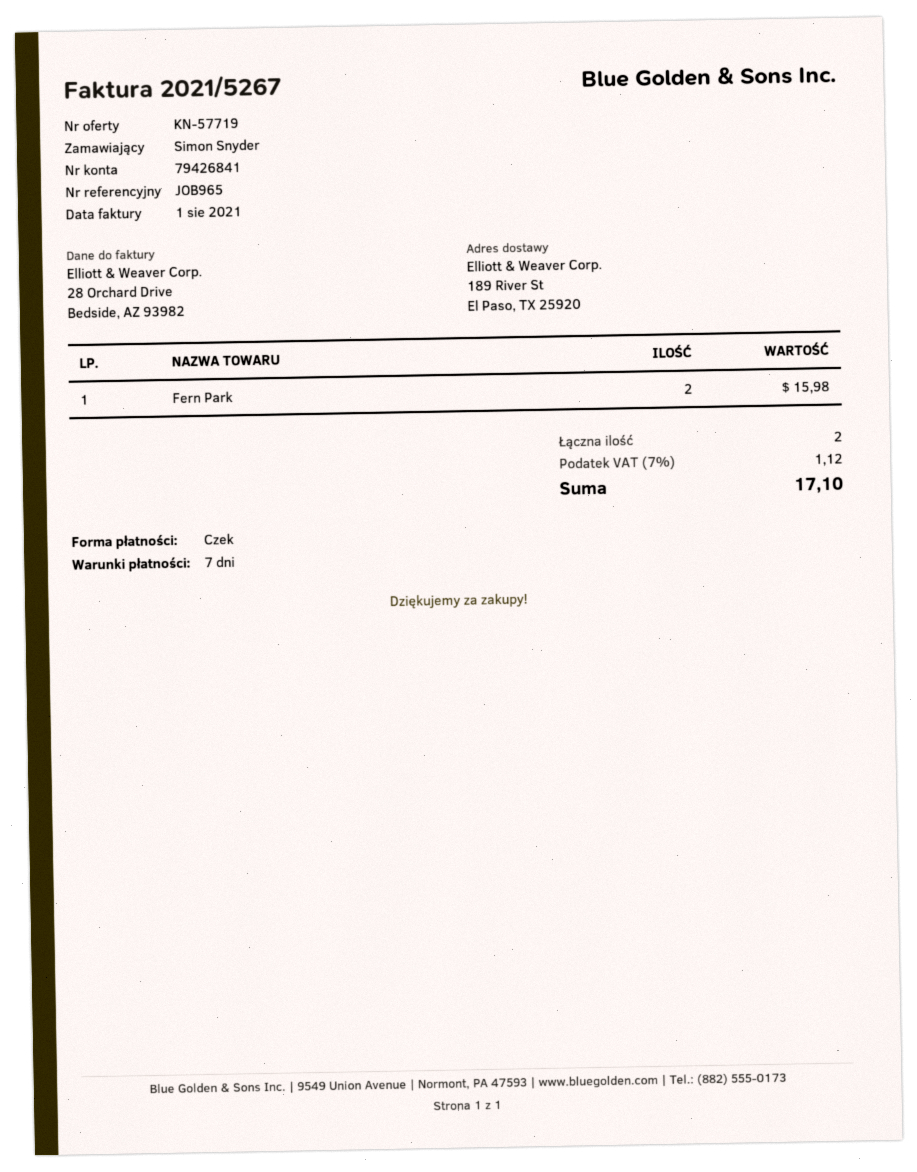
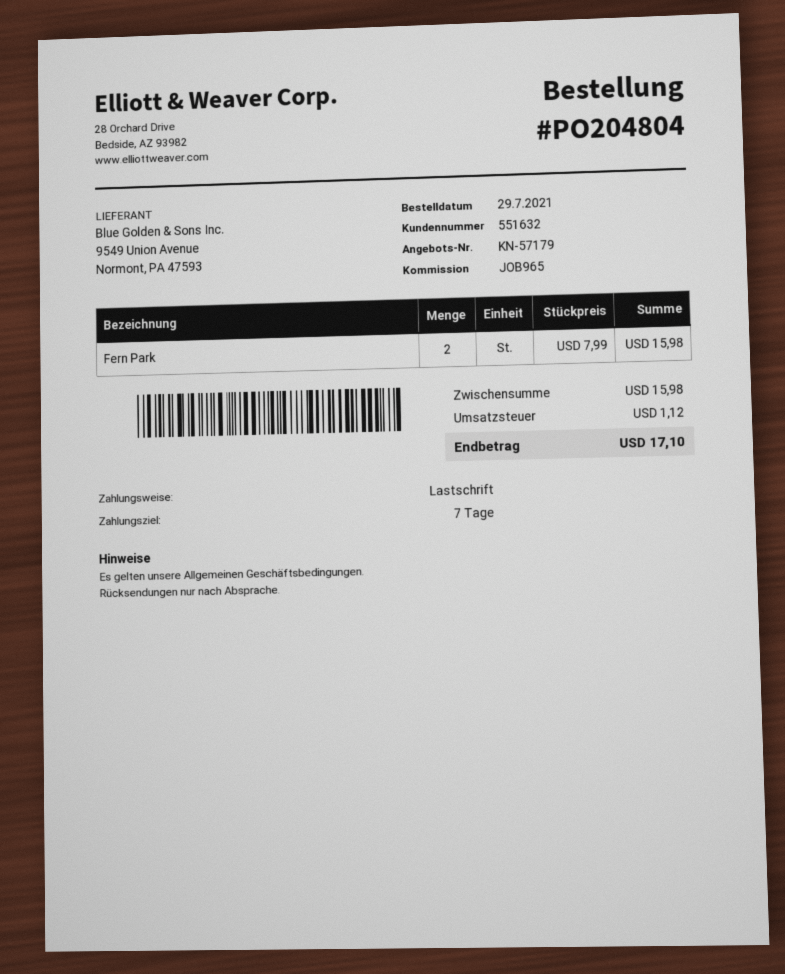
quote number: KN-57719 -> KN-57179
payment method: cheque -> direct debit

